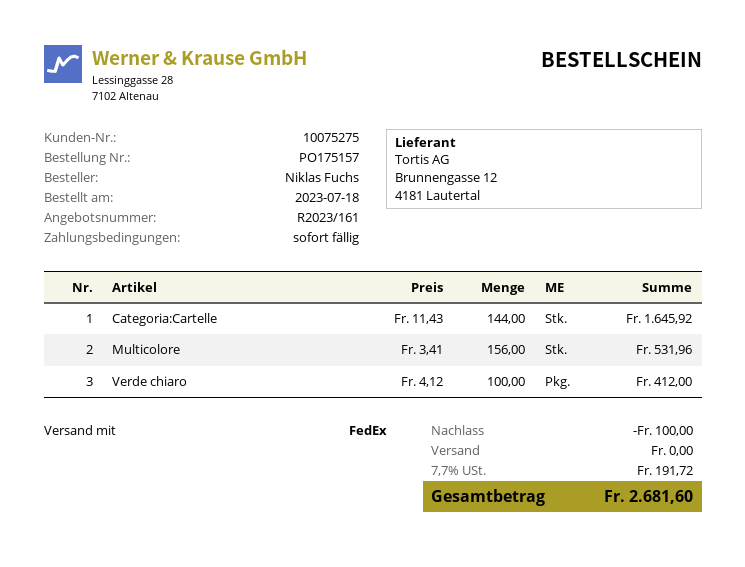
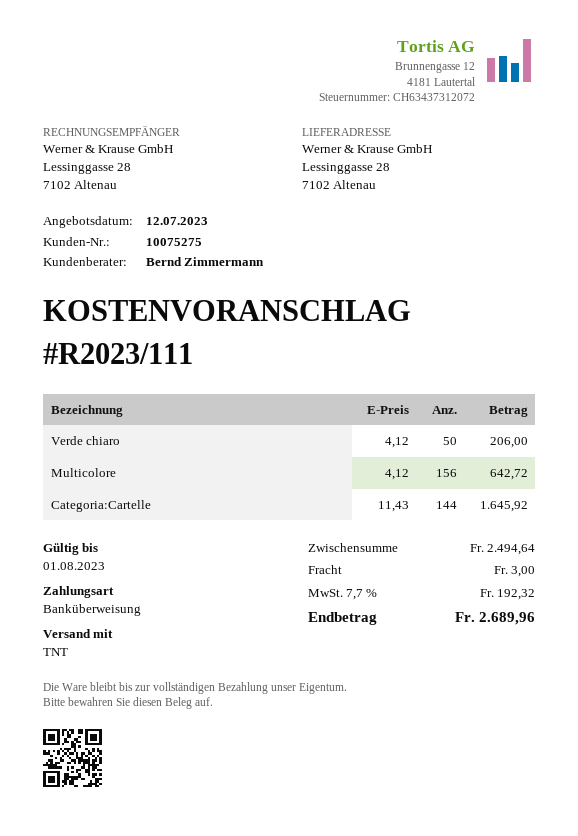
quote number: R2023/161 -> R2023/111
shipping method: FedEx -> TNT
Multicolore: 156 x 3.41 = 531.96 -> 156 x 4.12 = 642.72
Verde chiaro: 100 x 4.12 = 412.00 -> 50 x 4.12 = 206.00
discount: 100.00 -> none
shipping: 0.00 -> 3.00
tax: 7.7% = 191.72 -> 7.7% = 192.32
total: 2681.60 -> 2689.96

